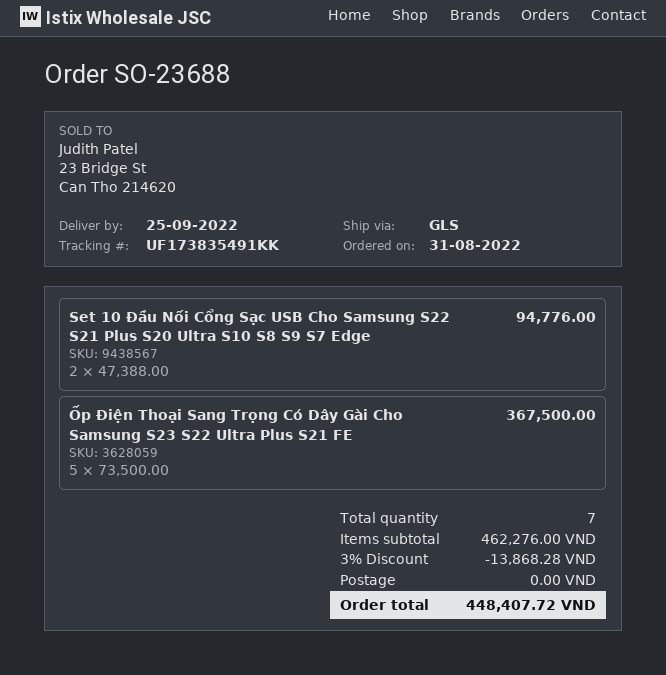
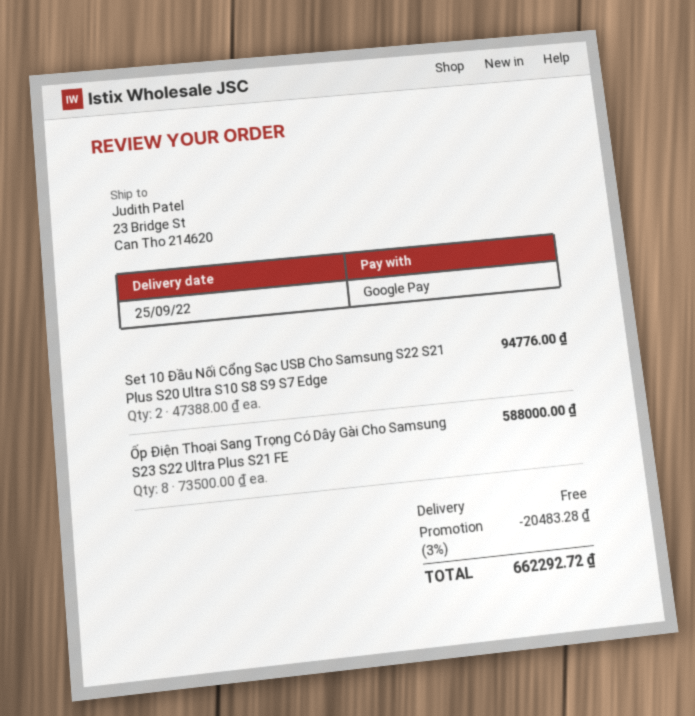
Ốp Điện Thoại Sang Trọng Có Dây Gài Cho Samsung S23 S22 Ultra Plus S21 FE: 5 x 73500.00 = 367500.00 -> 8 x 73500.00 = 588000.00
discount: 3% = 13868.28 -> 3% = 20483.28
total: 448407.72 -> 662292.72

